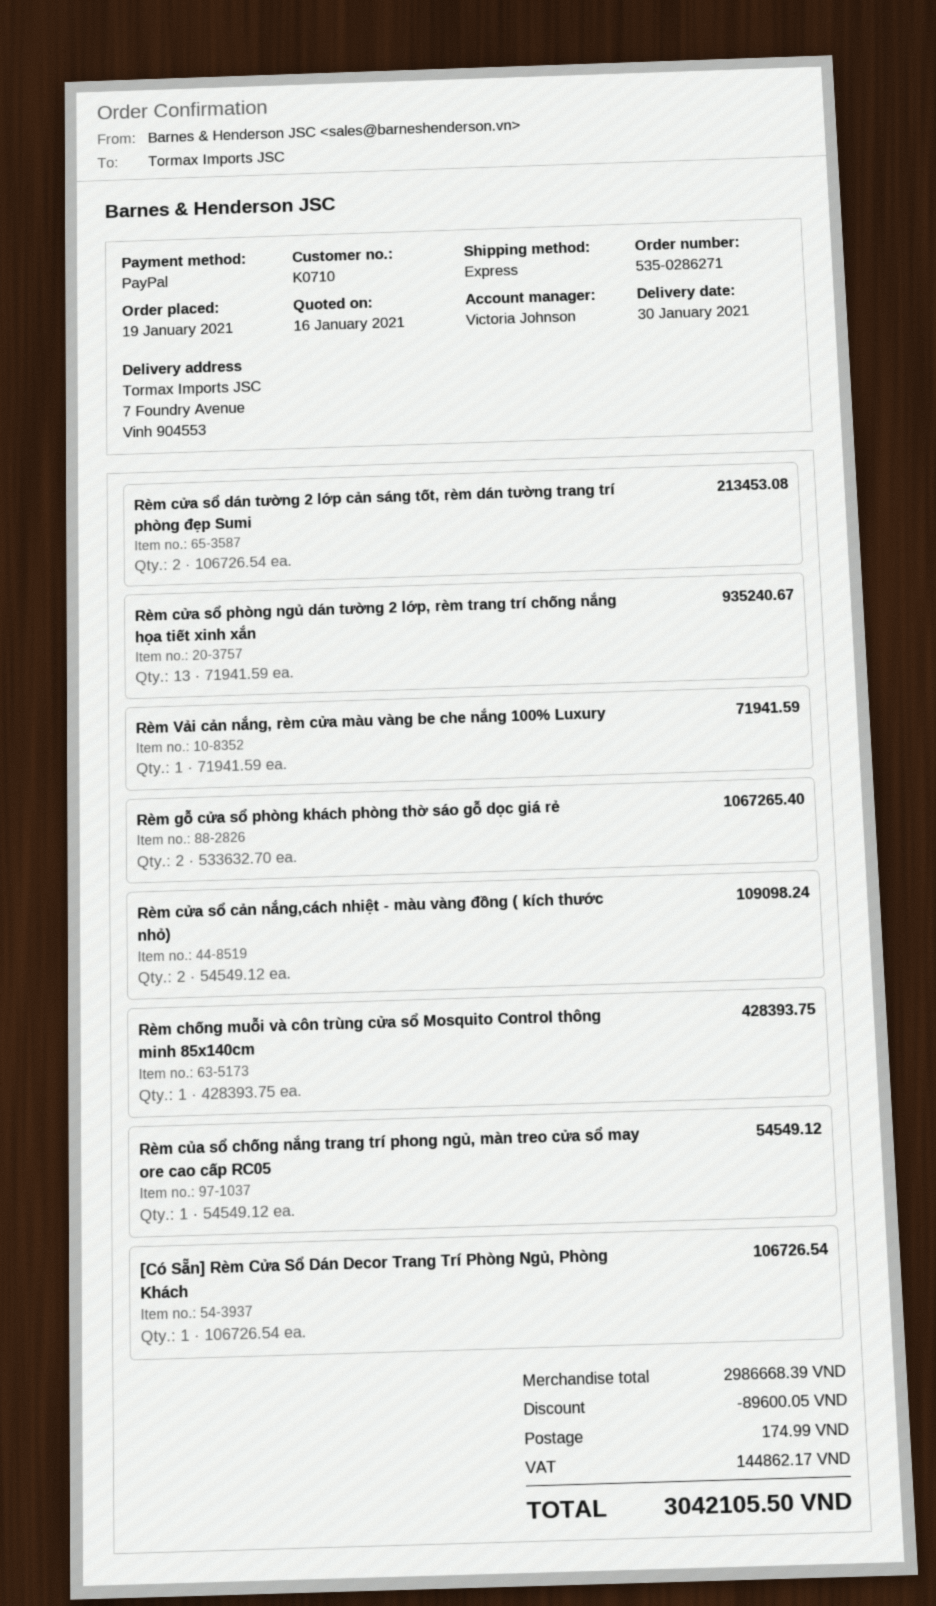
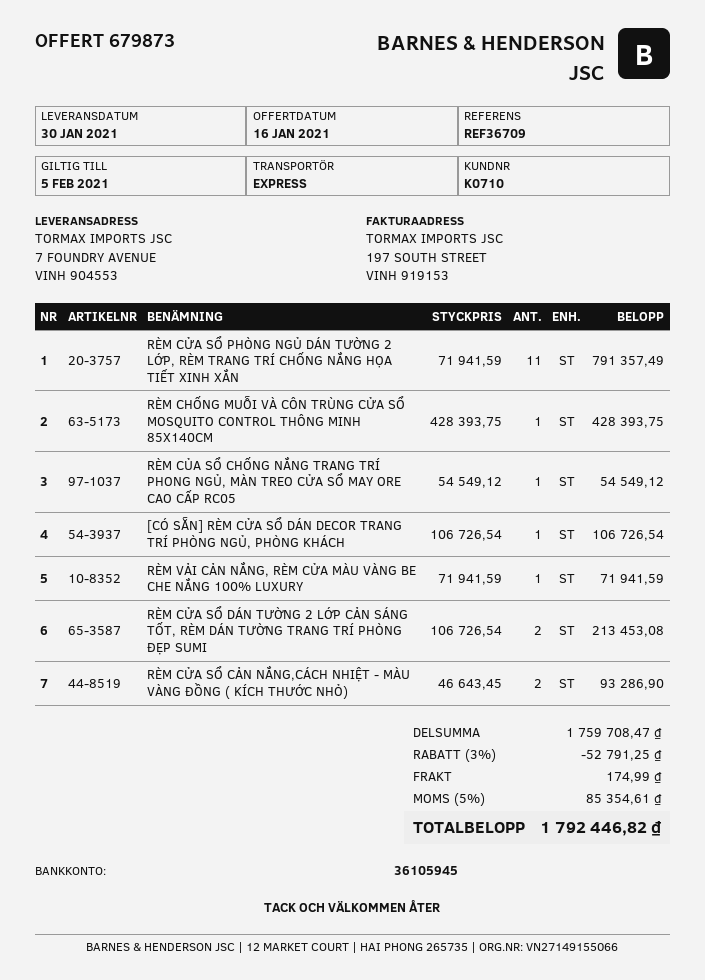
Rèm cửa sổ phòng ngủ dán tường 2 lớp, rèm trang trí chống nắng họa tiết xinh xắn: 13 x 71941.59 = 935240.67 -> 11 x 71941.59 = 791357.49
Rèm gỗ cửa sổ phòng khách phòng thờ sáo gỗ dọc giá rẻ: 2 x 533632.70 = 1067265.40 -> none
Rèm cửa sổ cản nắng,cách nhiệt - màu vàng đồng ( kích thước nhỏ): 2 x 54549.12 = 109098.24 -> 2 x 46643.45 = 93286.90
subtotal: 2986668.39 -> 1759708.47
discount: 89600.05 -> 52791.25
tax: 144862.17 -> 85354.61
total: 3042105.50 -> 1792446.82

